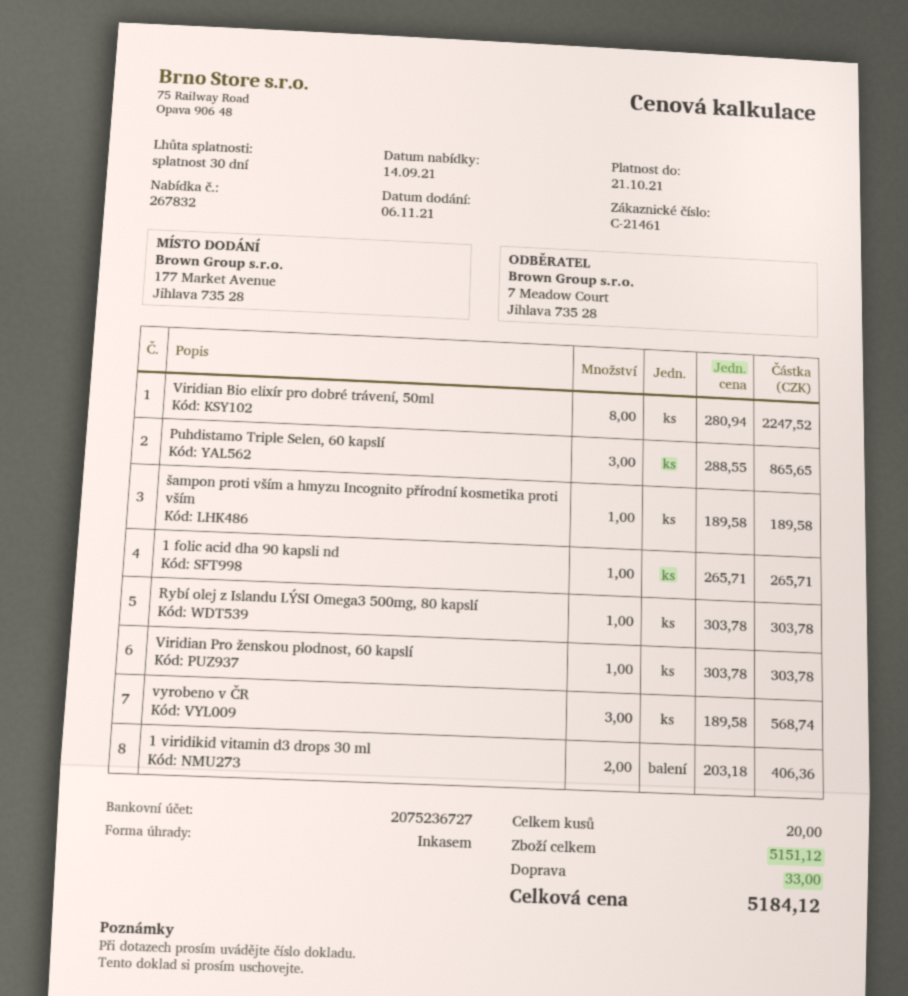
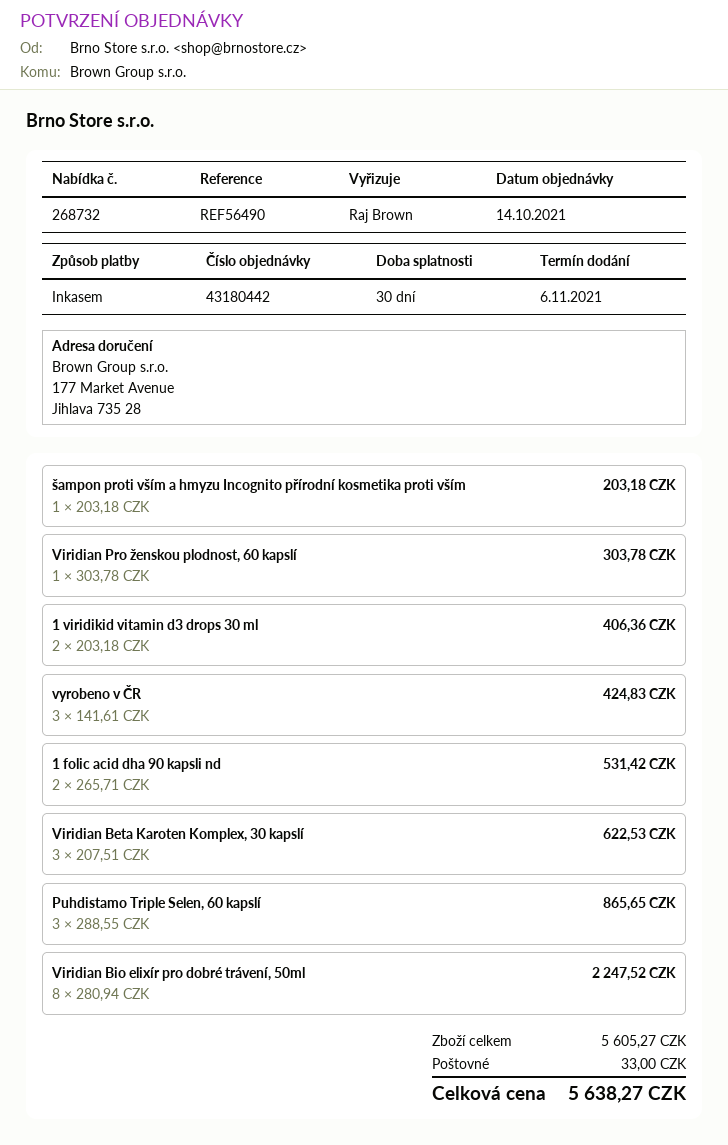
quote number: 267832 -> 268732
šampon proti vším a hmyzu Incognito přírodní kosmetika proti vším: 1 x 189.58 = 189.58 -> 1 x 203.18 = 203.18
1 folic acid dha 90 kapsli nd: 1 x 265.71 = 265.71 -> 2 x 265.71 = 531.42
Rybí olej z Islandu LÝSI Omega3 500mg, 80 kapslí: 1 x 303.78 = 303.78 -> none
vyrobeno v ČR: 3 x 189.58 = 568.74 -> 3 x 141.61 = 424.83
Viridian Beta Karoten Komplex, 30 kapslí: none -> 3 x 207.51 = 622.53
subtotal: 5151.12 -> 5605.27
total: 5184.12 -> 5638.27

